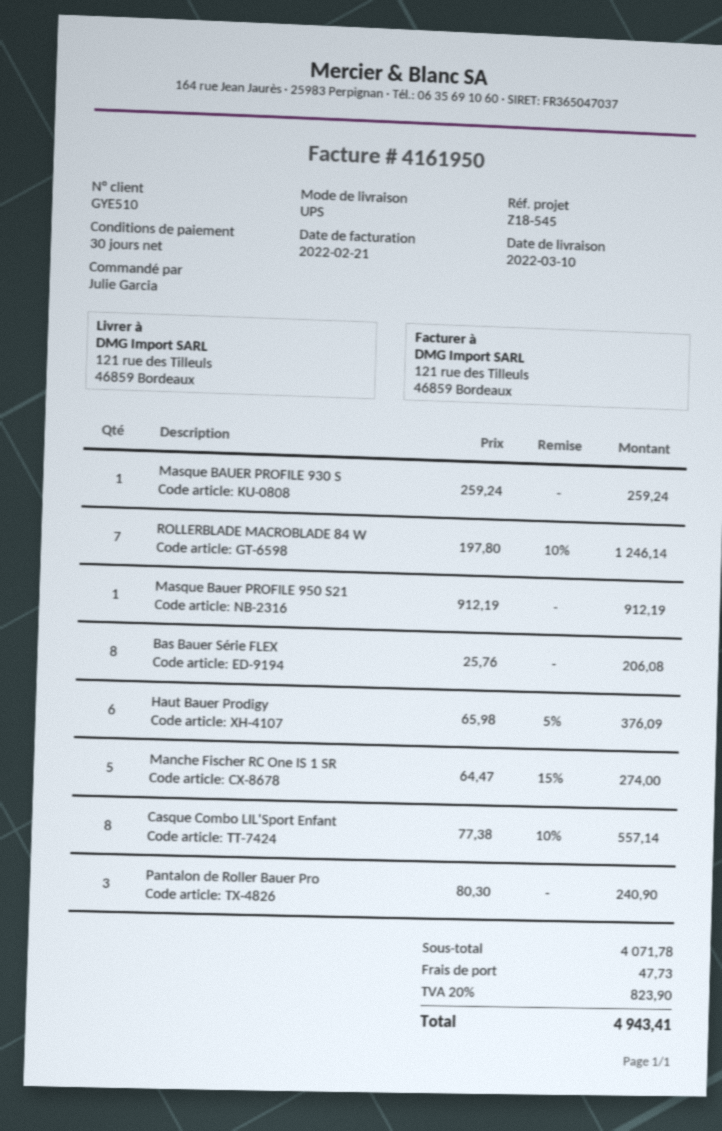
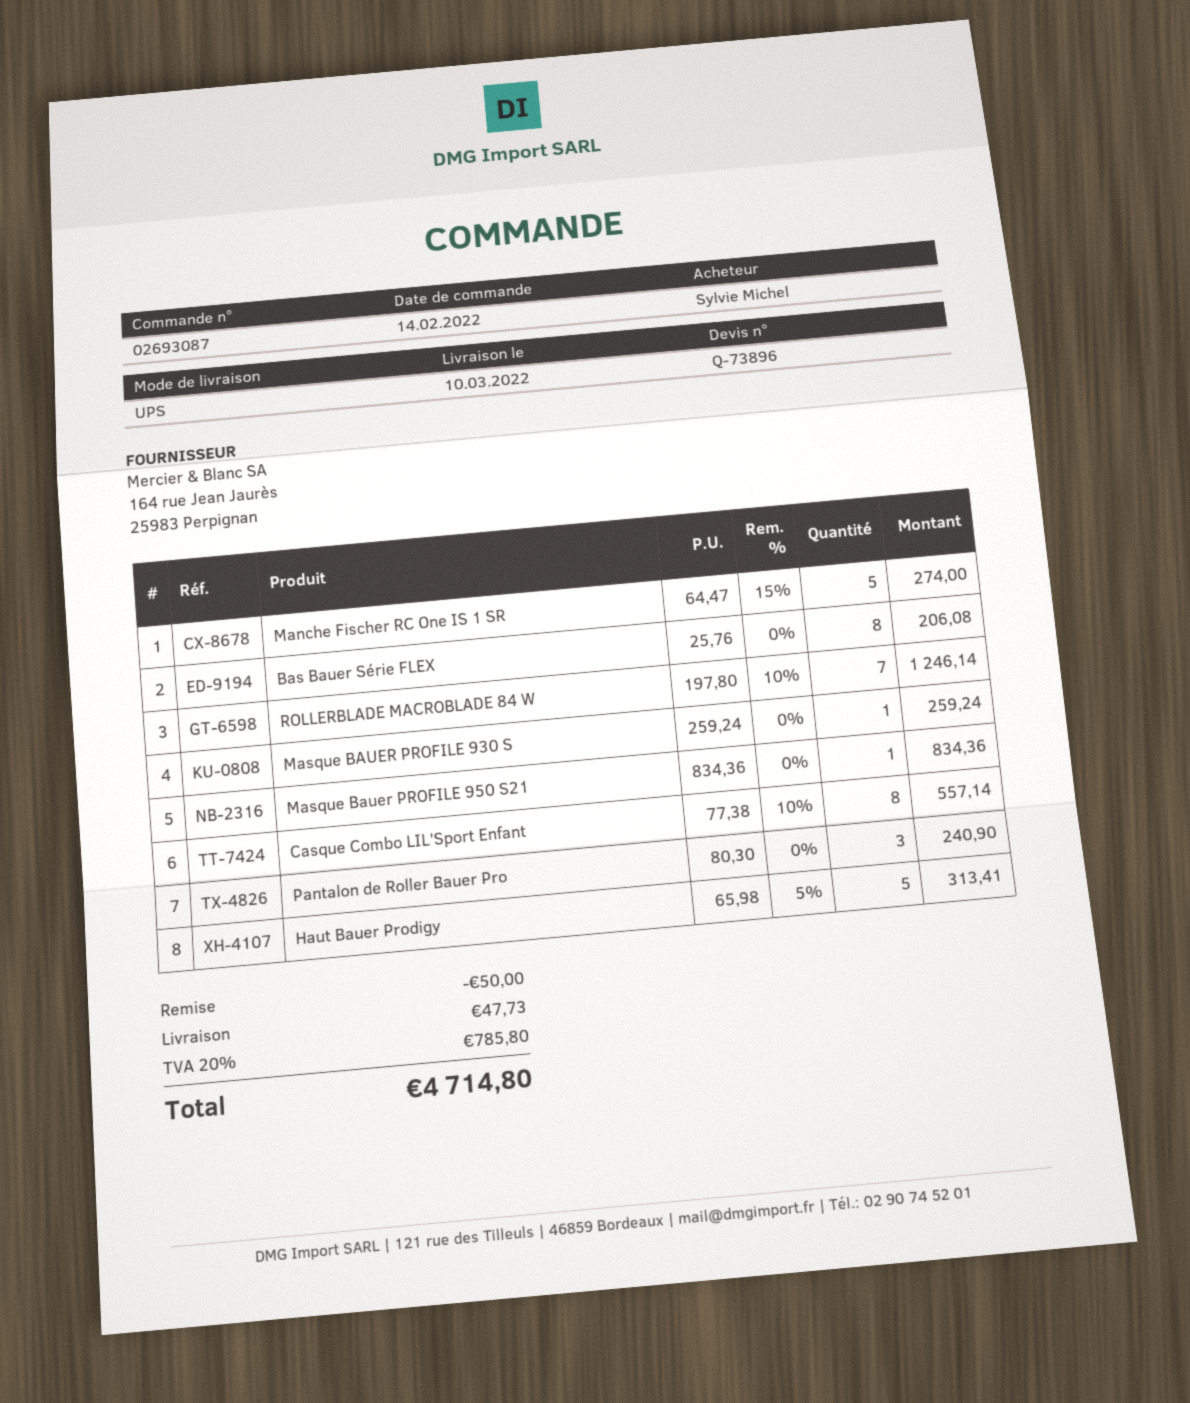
ordered by: Julie Garcia -> Sylvie Michel
Masque Bauer PROFILE 950 S21: 1 x 912.19 = 912.19 -> 1 x 834.36 = 834.36
Haut Bauer Prodigy: 6 x 65.98 - 5% = 376.09 -> 5 x 65.98 - 5% = 313.41
discount: none -> 50.00
tax: 20% = 823.90 -> 20% = 785.80
total: 4943.41 -> 4714.80

